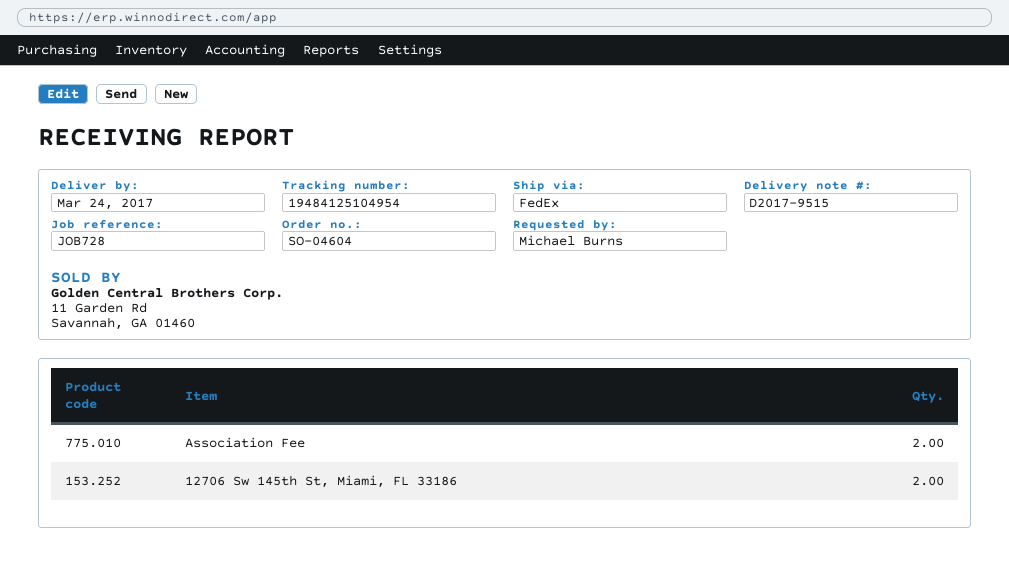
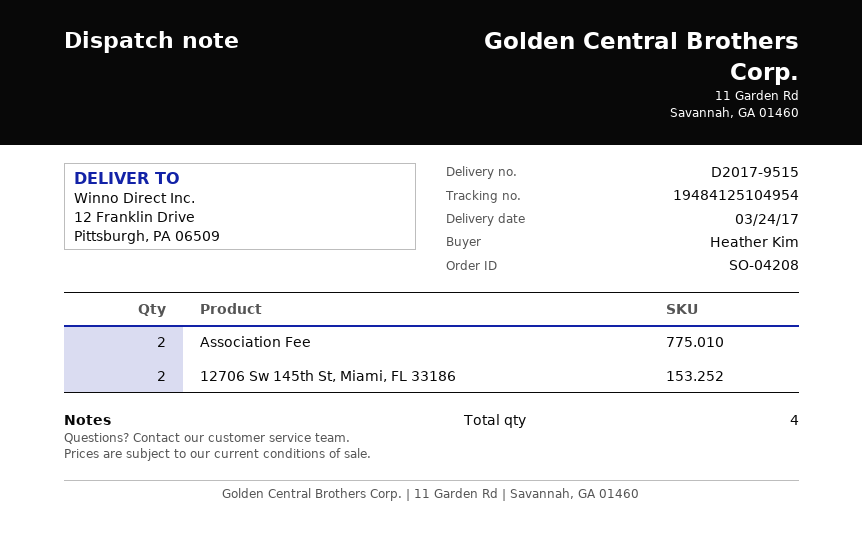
order number: SO-04604 -> SO-04208
ordered by: Michael Burns -> Heather Kim

